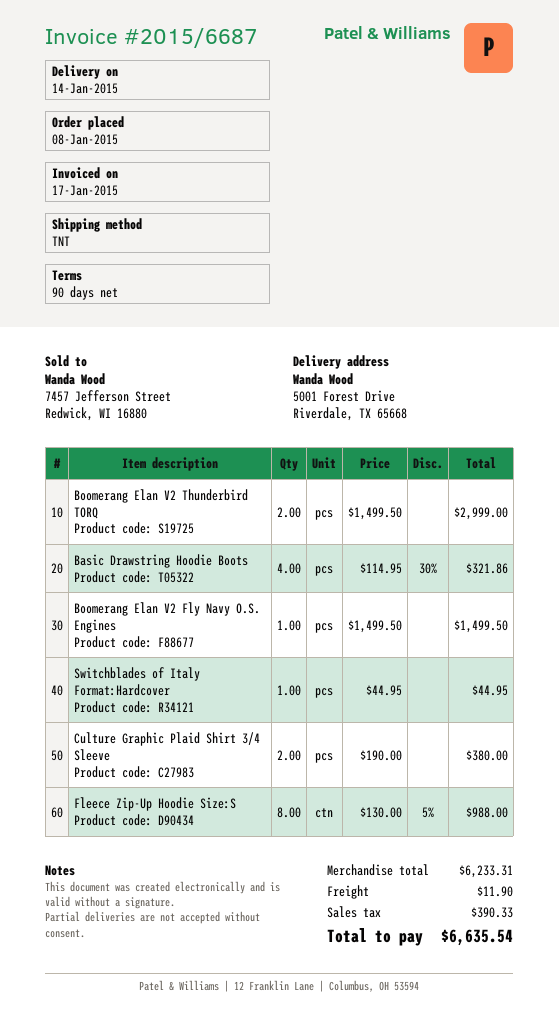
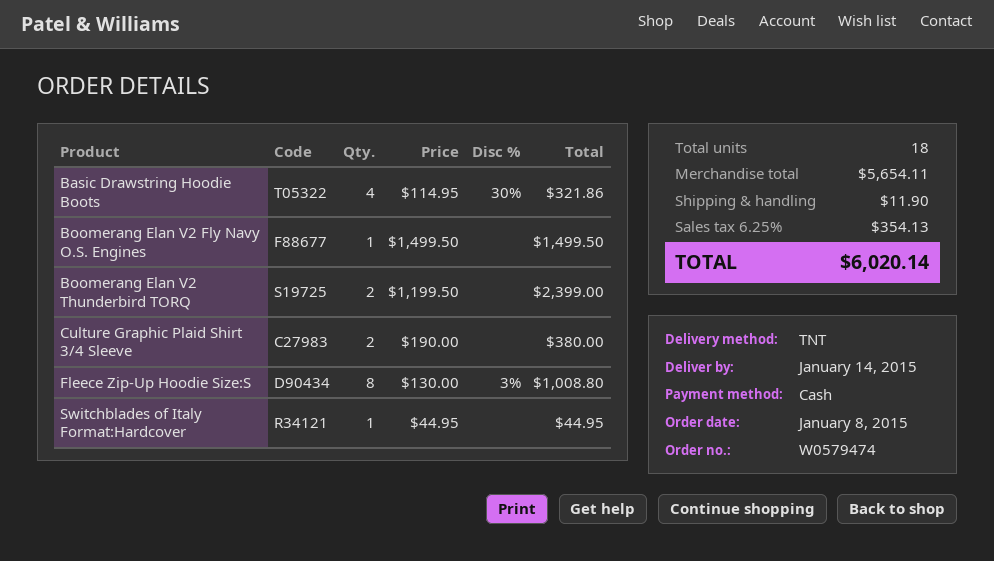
Boomerang Elan V2 Thunderbird TORQ: 2 x 1499.50 = 2999.00 -> 2 x 1199.50 = 2399.00
Fleece Zip-Up Hoodie Size:S: 8 x 130.00 - 5% = 988.00 -> 8 x 130.00 - 3% = 1008.80
subtotal: 6233.31 -> 5654.11
tax: 390.33 -> 354.13
total: 6635.54 -> 6020.14

